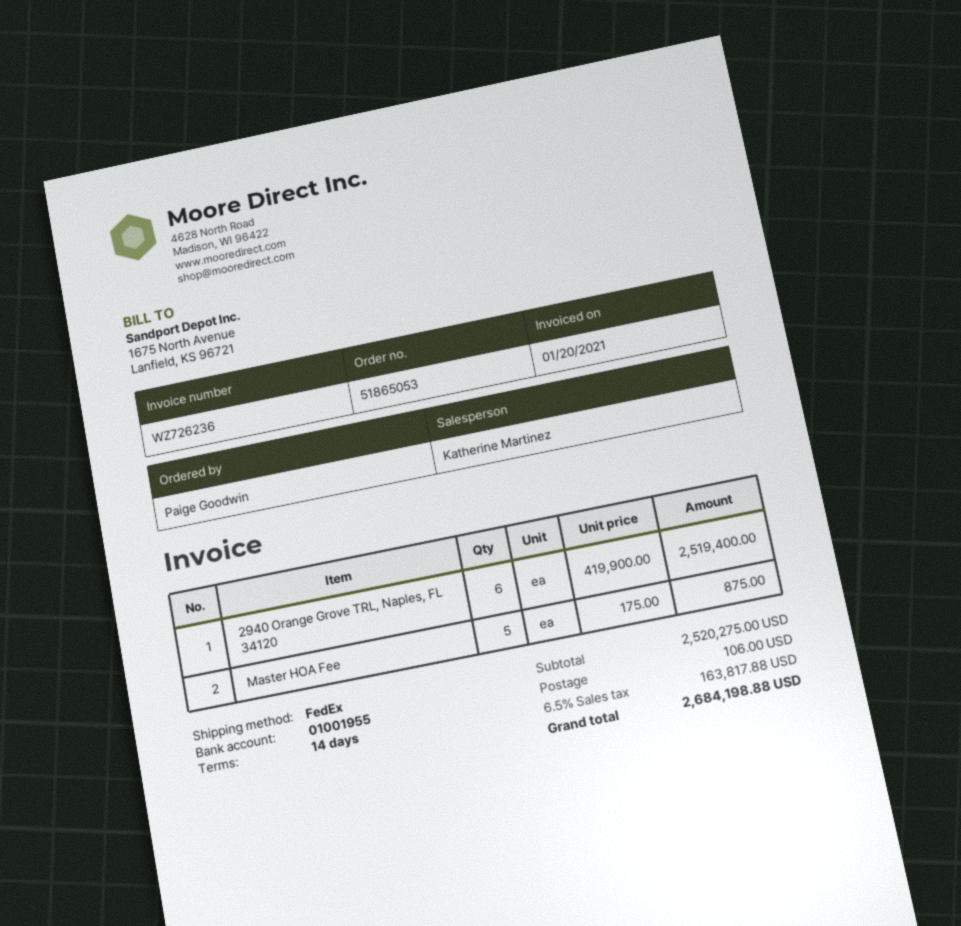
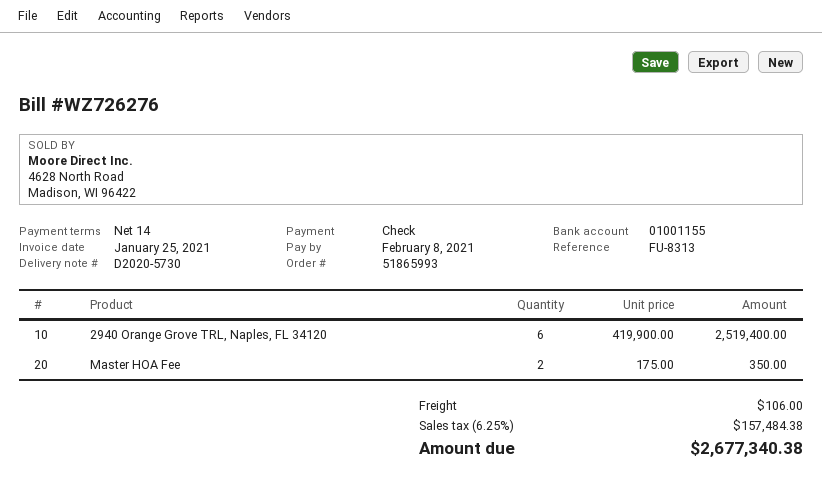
order number: 51865053 -> 51865993
invoice number: WZ726236 -> WZ726276
invoice date: 2021-01-20 -> 2021-01-25
bank account: 01001955 -> 01001155
Master HOA Fee: 5 x 175.00 = 875.00 -> 2 x 175.00 = 350.00
tax: 6.5% = 163817.88 -> 6.25% = 157484.38
total: 2684198.88 -> 2677340.38

